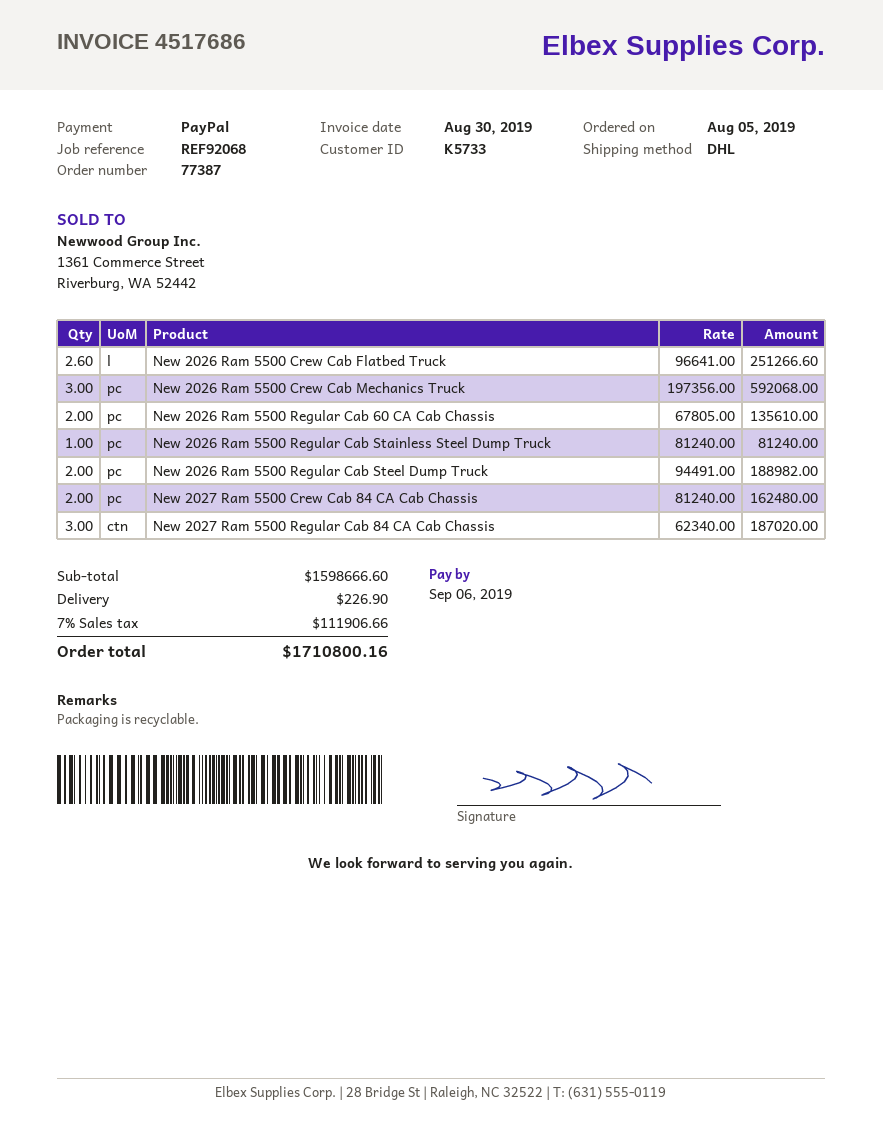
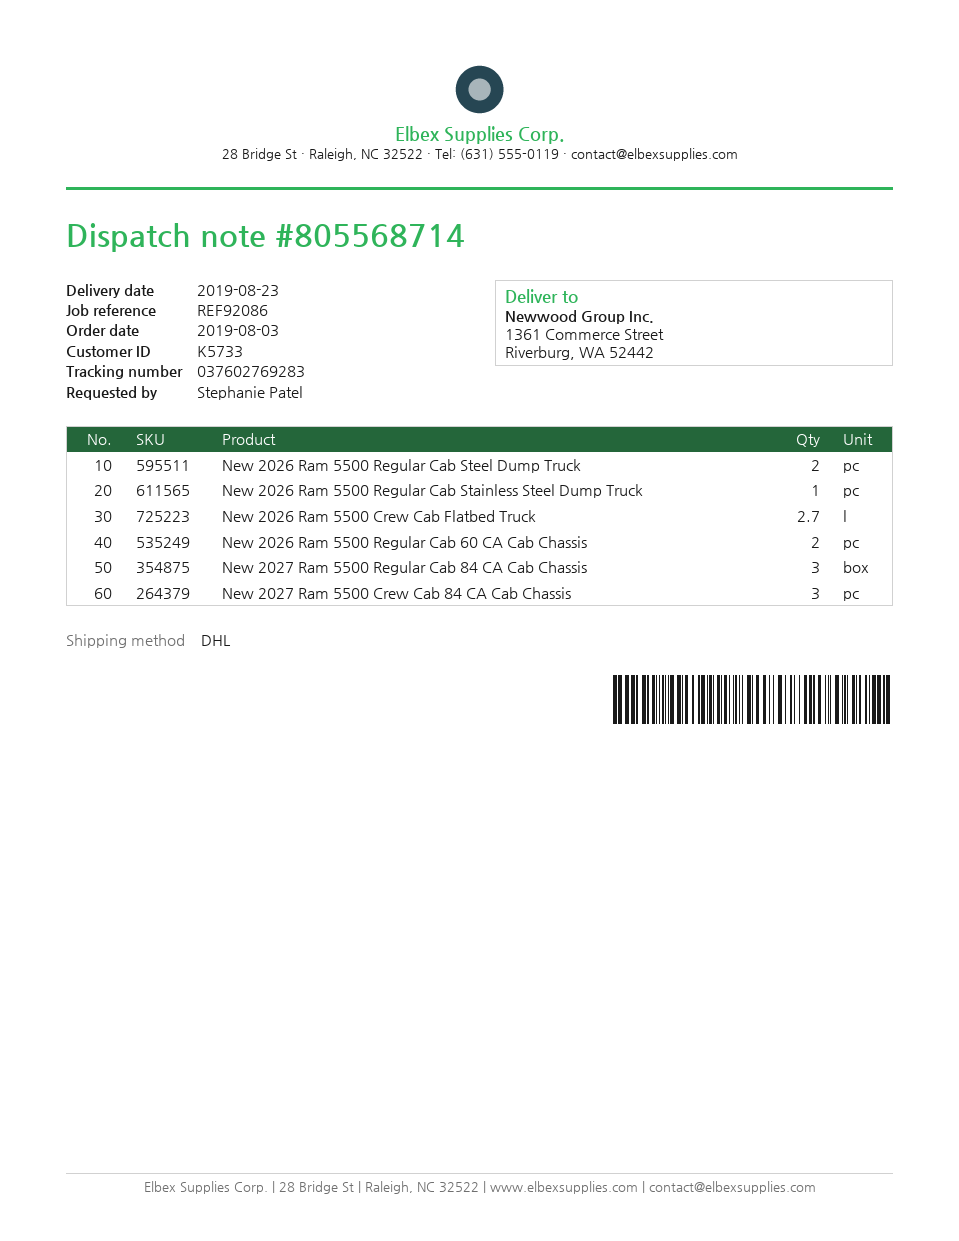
order date: 2019-08-05 -> 2019-08-03
reference: REF92068 -> REF92086
New 2026 Ram 5500 Crew Cab Flatbed Truck: 2.6 -> 2.7
New 2026 Ram 5500 Crew Cab Mechanics Truck: 3 -> none
New 2027 Ram 5500 Crew Cab 84 CA Cab Chassis: 2 -> 3

